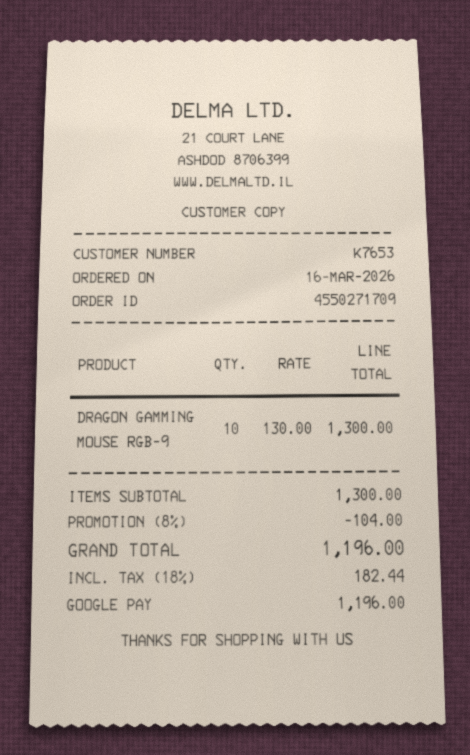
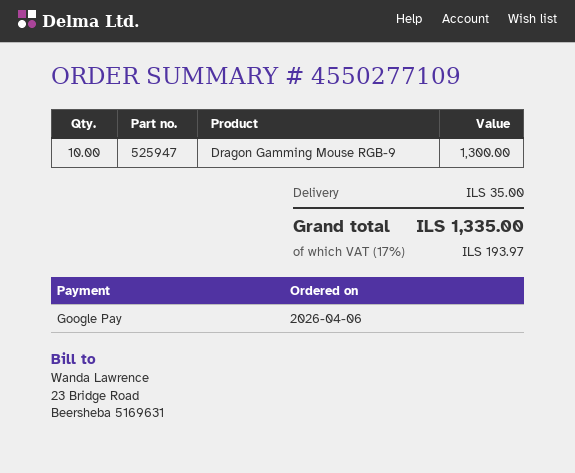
order number: 4550271709 -> 4550277109
order date: 2026-03-16 -> 2026-04-06
discount: 8% = 104.00 -> none
shipping: none -> 35.00
tax: 18% = 182.44 -> 17% = 193.97
total: 1196.00 -> 1335.00

